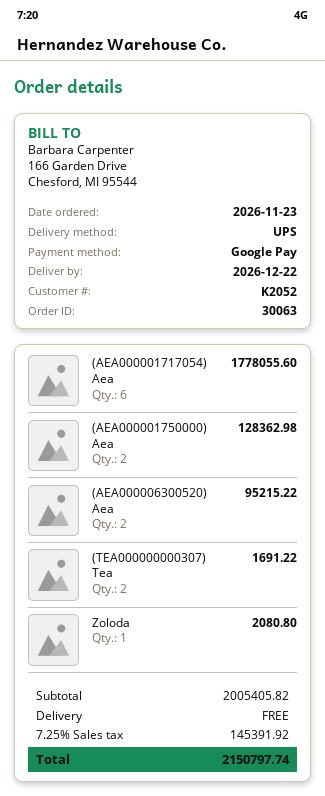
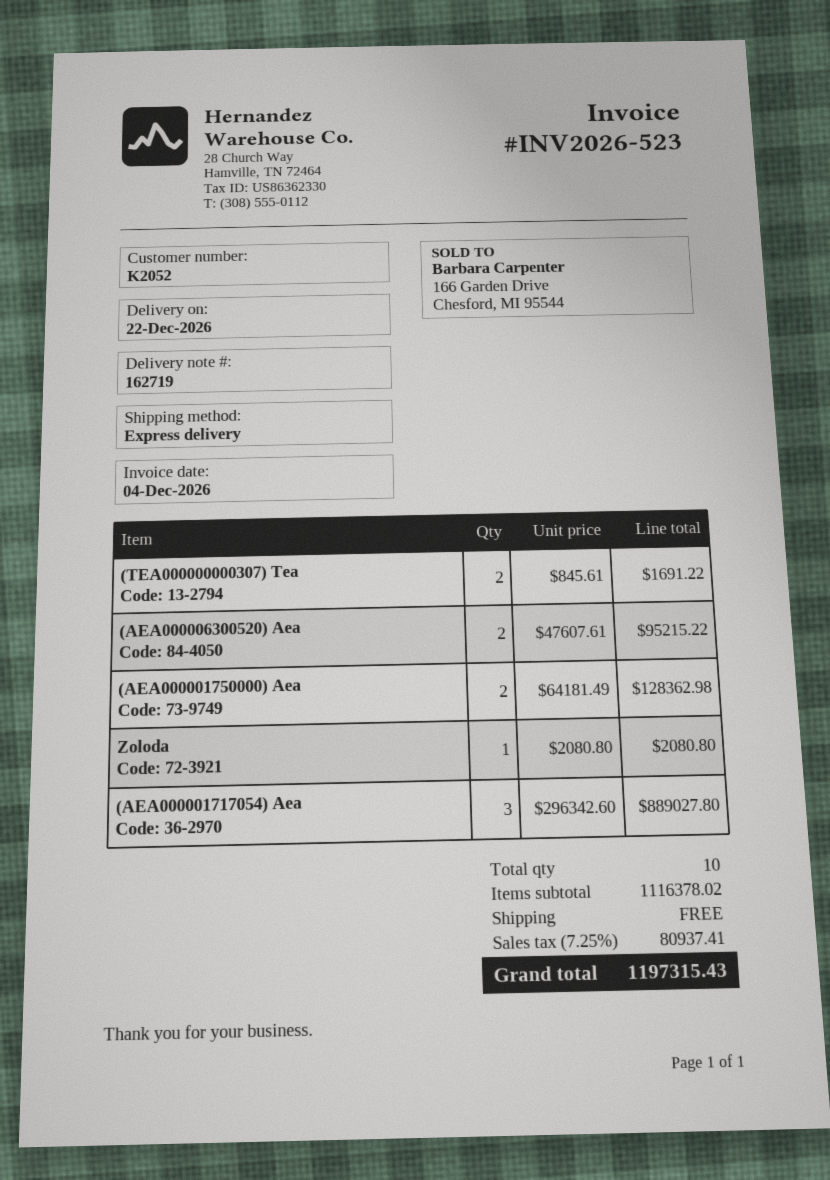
shipping method: UPS -> express
(AEA000001717054) Aea: 6 for 1778055.60 -> 3 for 889027.80
subtotal: 2005405.82 -> 1116378.02
tax: 7.25% = 145391.92 -> 7.25% = 80937.41
total: 2150797.74 -> 1197315.43

